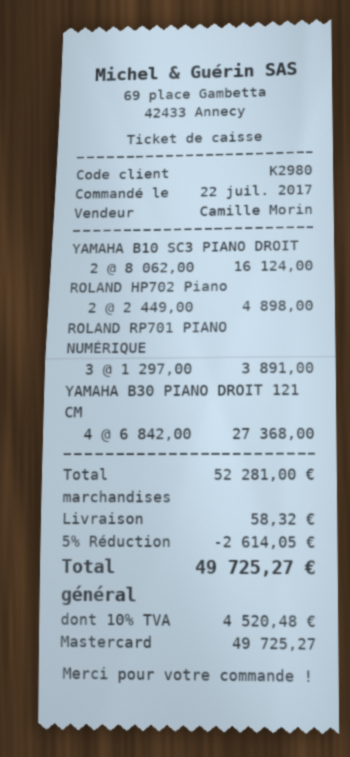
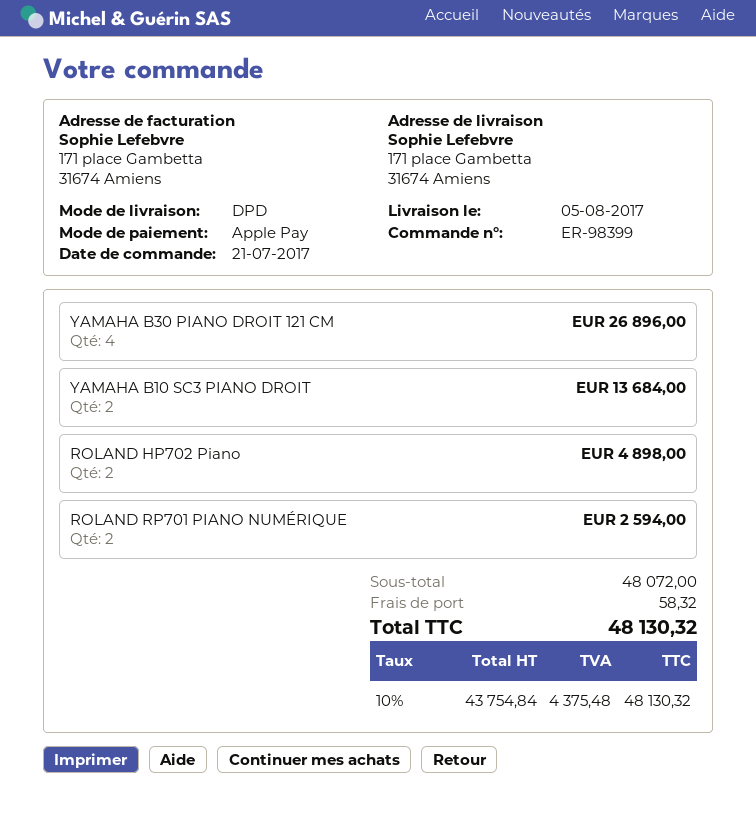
order date: 2017-07-22 -> 2017-07-21
payment method: Mastercard -> Apple Pay
YAMAHA B10 SC3 PIANO DROIT: 2 for 16124.00 -> 2 for 13684.00
ROLAND RP701 PIANO NUMÉRIQUE: 3 for 3891.00 -> 2 for 2594.00
YAMAHA B30 PIANO DROIT 121 CM: 4 for 27368.00 -> 4 for 26896.00
subtotal: 52281.00 -> 48072.00
discount: 5% = 2614.05 -> none
tax: 10% = 4520.48 -> 10% = 4375.48
total: 49725.27 -> 48130.32

